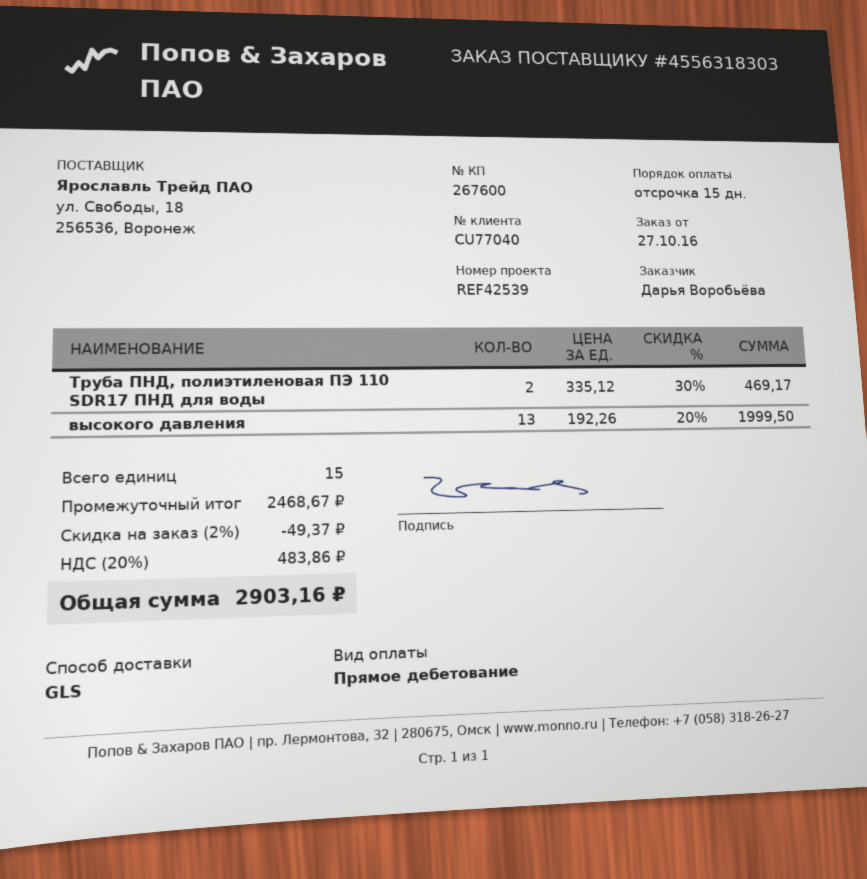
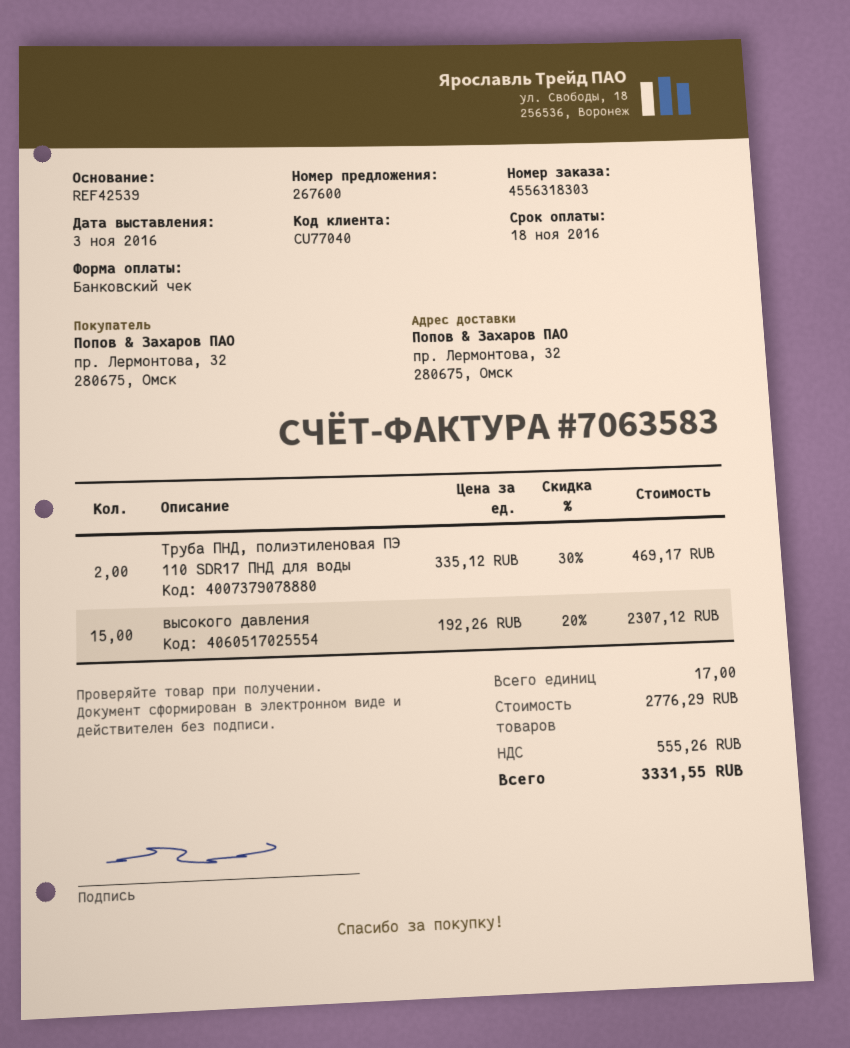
payment method: direct debit -> cheque
высокого давления: 13 x 192.26 - 20% = 1999.50 -> 15 x 192.26 - 20% = 2307.12
total quantity: 15 -> 17
subtotal: 2468.67 -> 2776.29
discount: 2% = 49.37 -> none
tax: 483.86 -> 555.26
total: 2903.16 -> 3331.55

